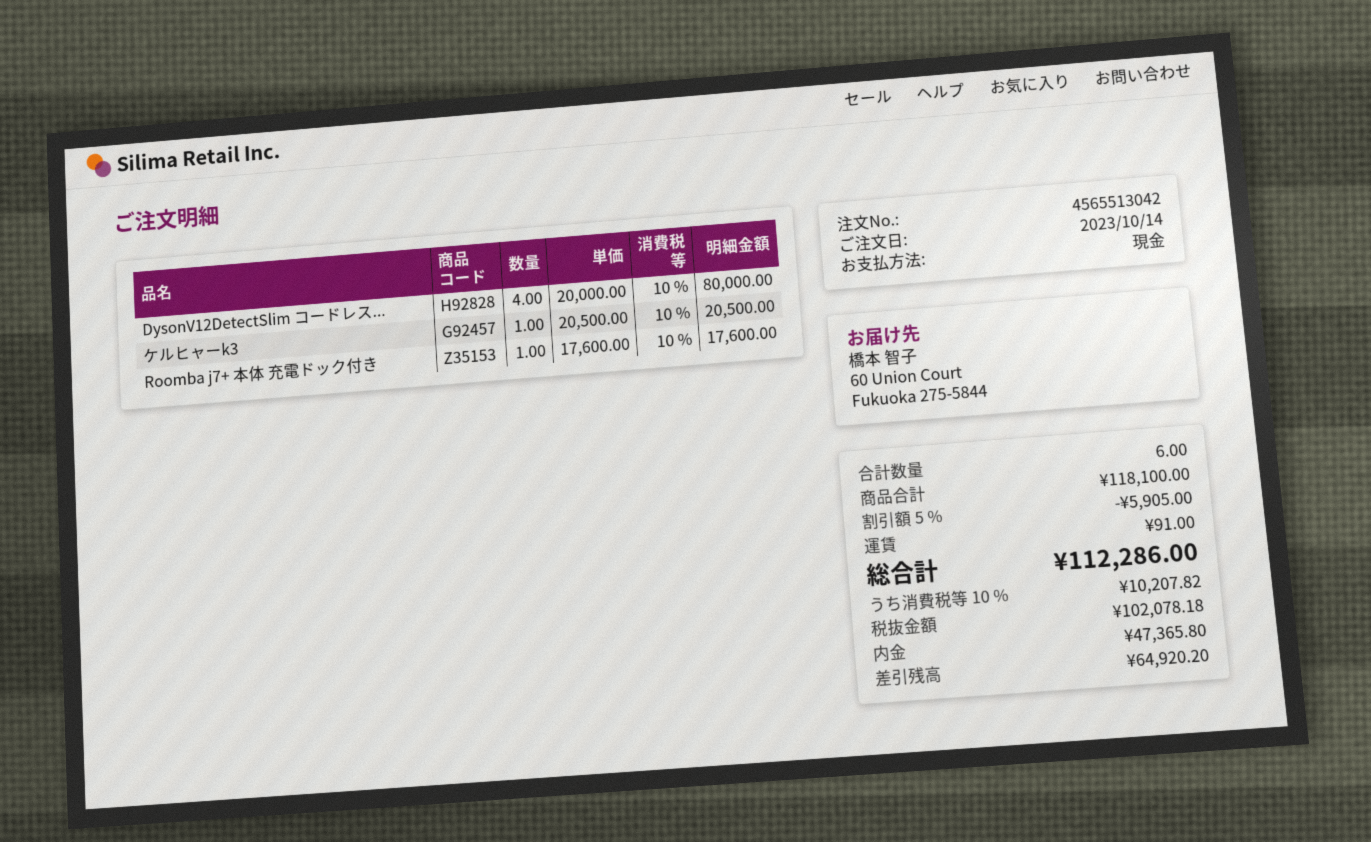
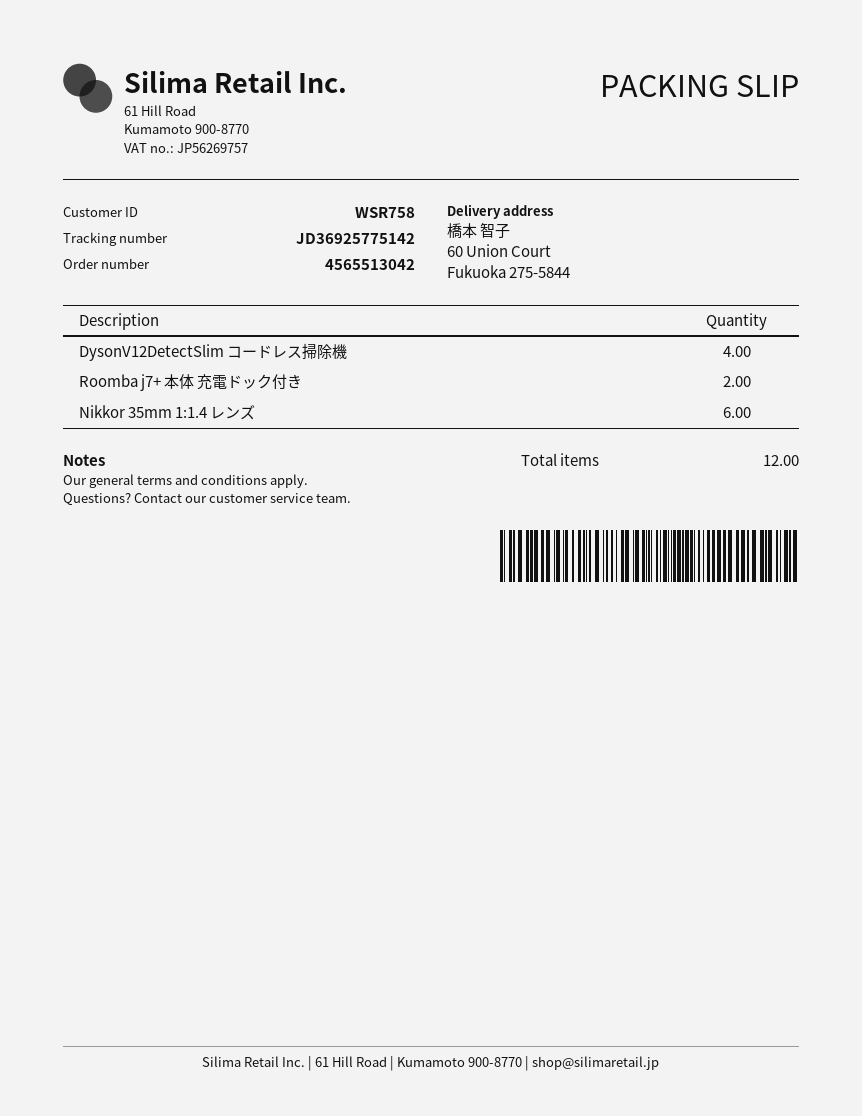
ケルヒャーk3: 1 -> none
Roomba j7+ 本体 充電ドック付き: 1 -> 2
Nikkor 35mm 1:1.4 レンズ: none -> 6
total quantity: 6 -> 12

